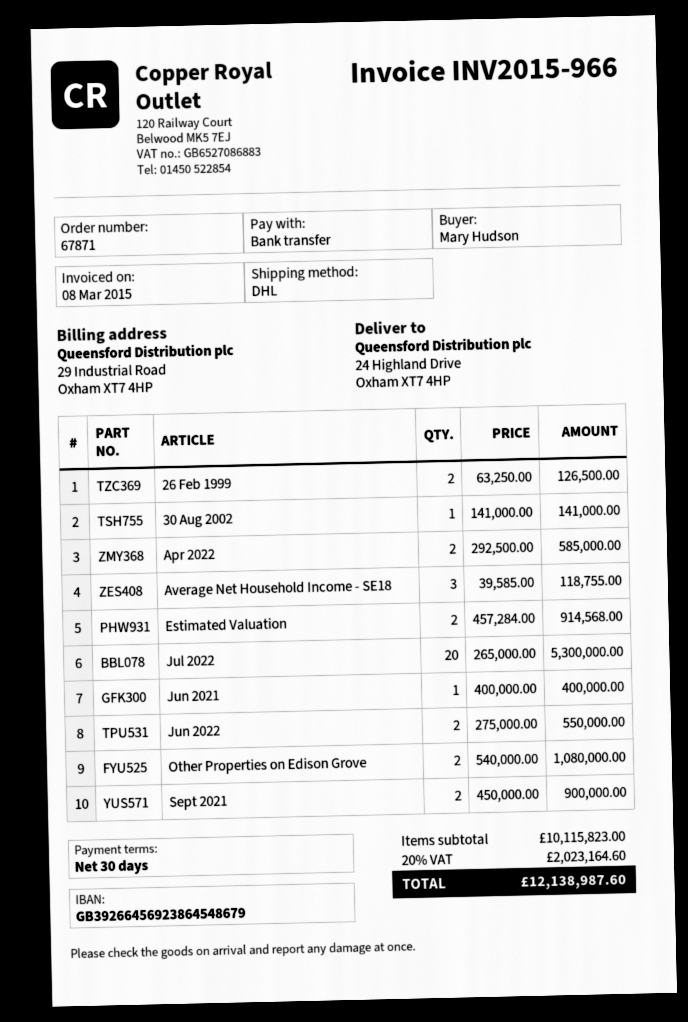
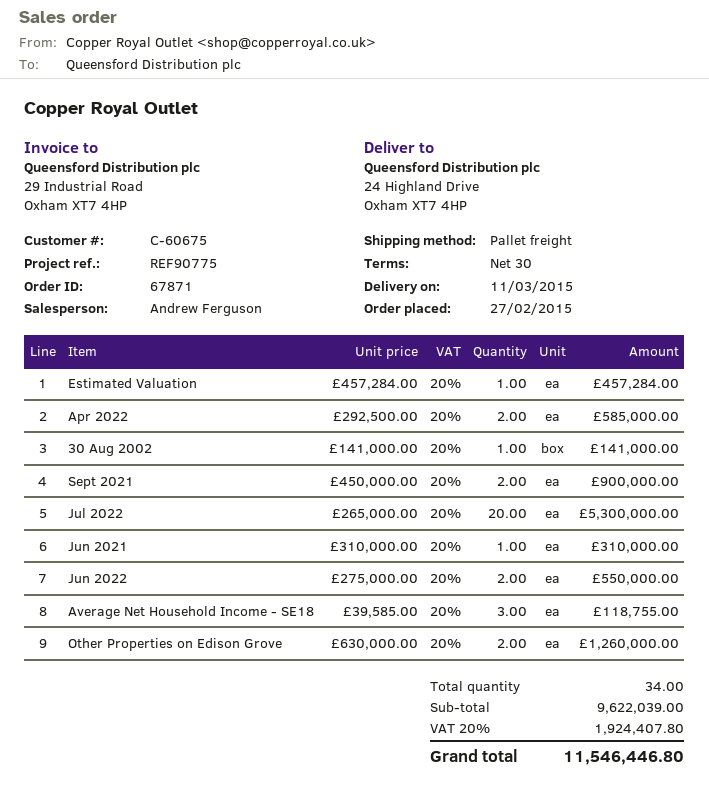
shipping method: DHL -> pallet freight
26 Feb 1999: 2 x 63250.00 = 126500.00 -> none
Estimated Valuation: 2 x 457284.00 = 914568.00 -> 1 x 457284.00 = 457284.00
Jun 2021: 1 x 400000.00 = 400000.00 -> 1 x 310000.00 = 310000.00
Other Properties on Edison Grove: 2 x 540000.00 = 1080000.00 -> 2 x 630000.00 = 1260000.00
subtotal: 10115823.00 -> 9622039.00
tax: 20% = 2023164.60 -> 20% = 1924407.80
total: 12138987.60 -> 11546446.80

